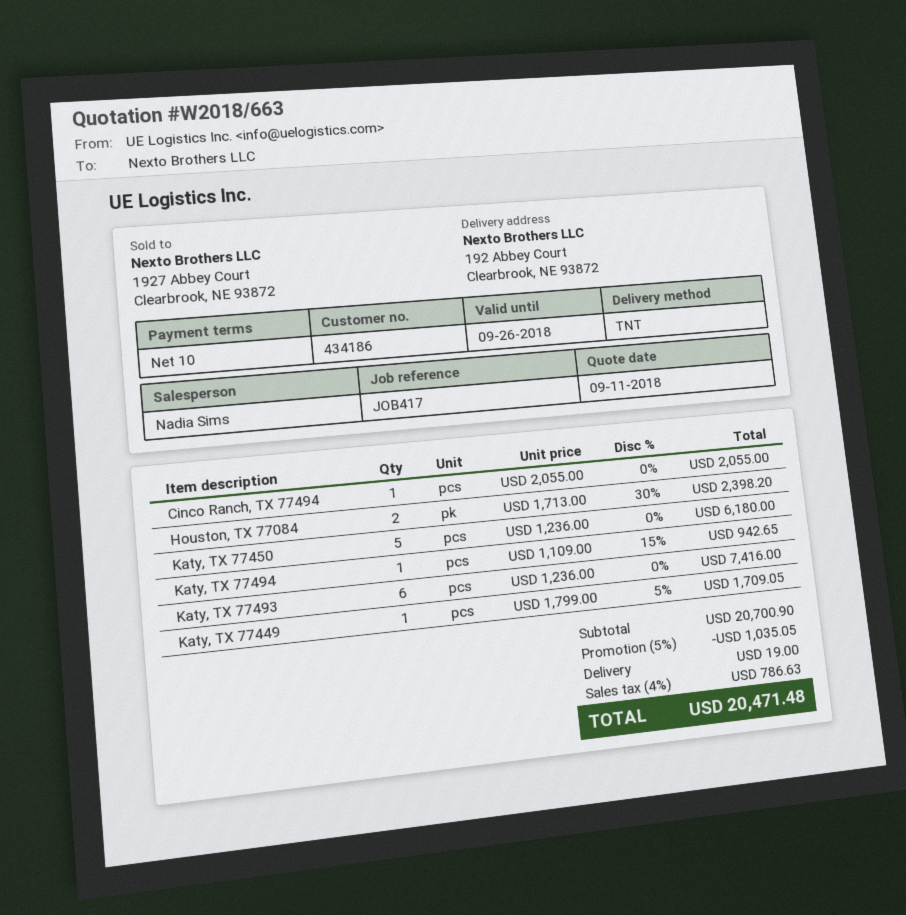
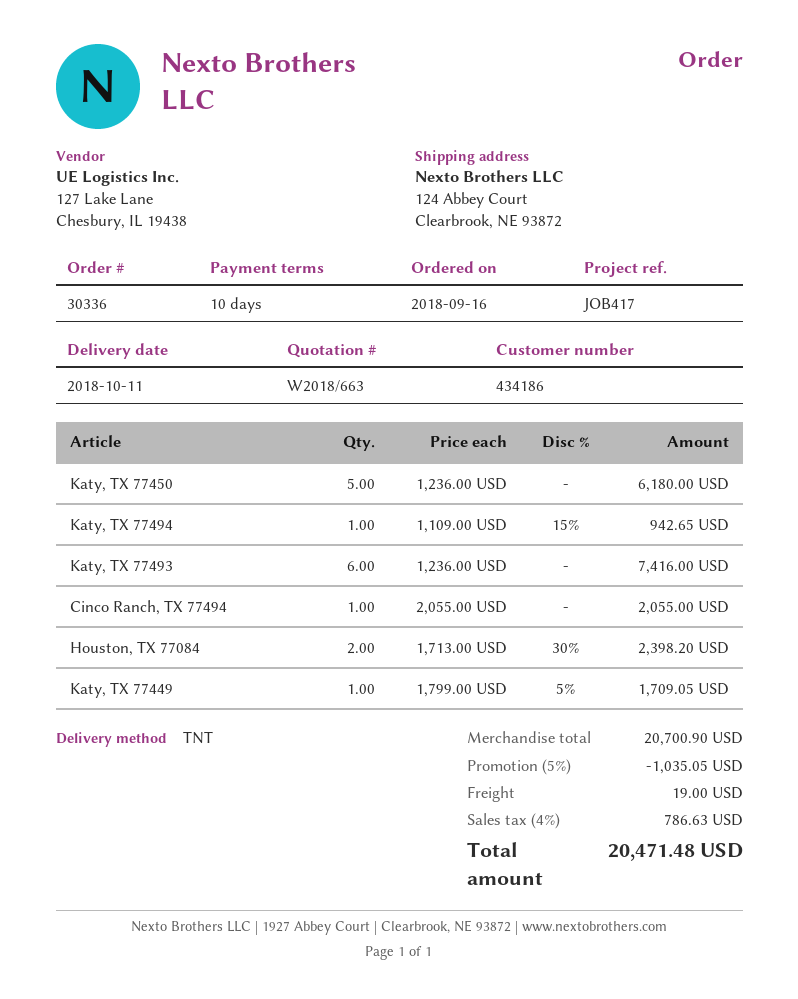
ship to: 192 Abbey Court, Clearbrook, NE 93872 -> 124 Abbey Court, Clearbrook, NE 93872

